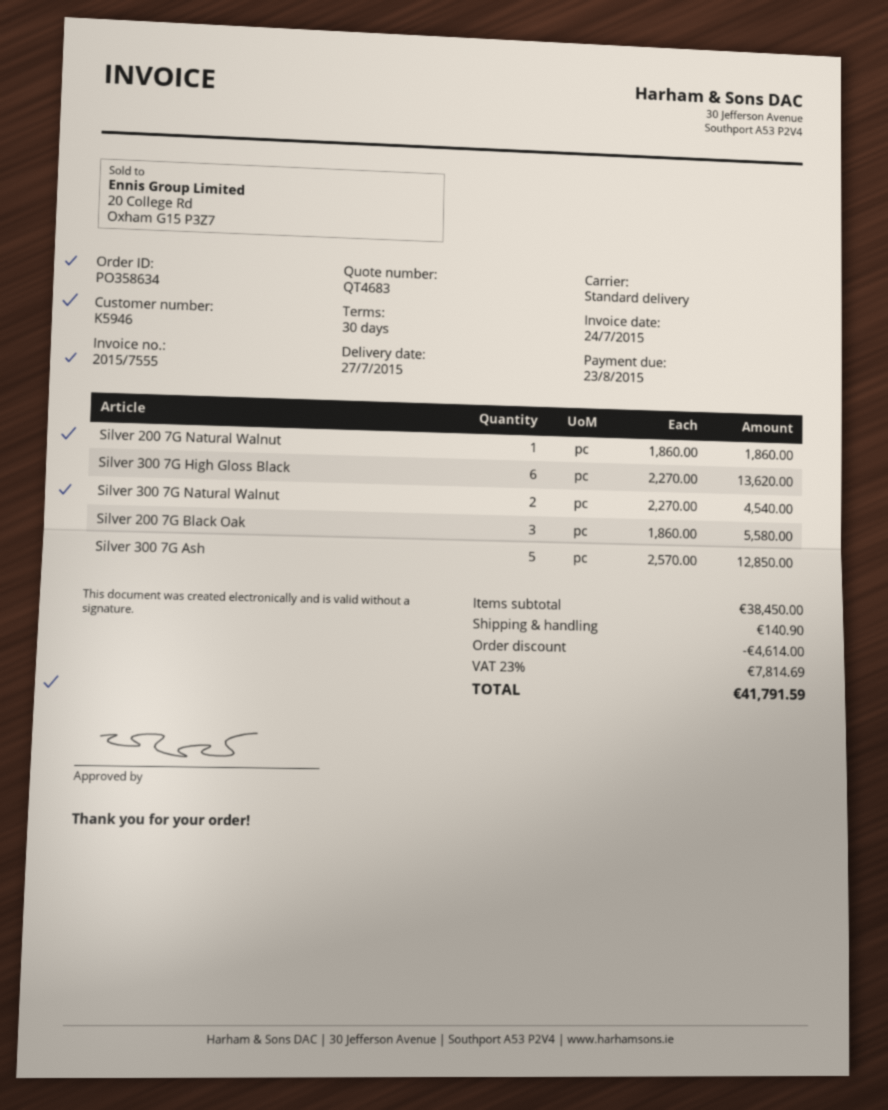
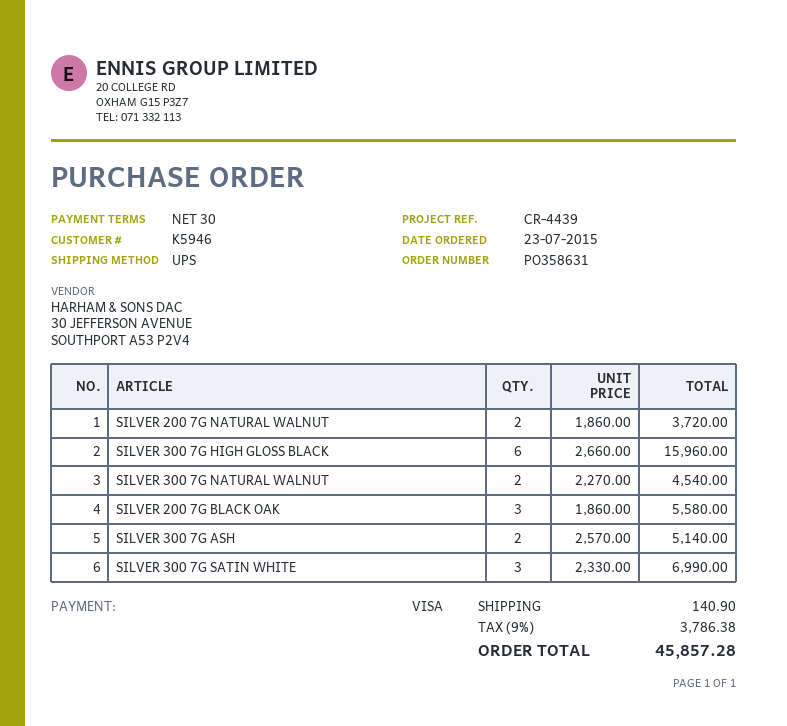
order number: PO358634 -> PO358631
shipping method: standard -> UPS
Silver 200 7G Natural Walnut: 1 x 1860.00 = 1860.00 -> 2 x 1860.00 = 3720.00
Silver 300 7G High Gloss Black: 6 x 2270.00 = 13620.00 -> 6 x 2660.00 = 15960.00
Silver 300 7G Ash: 5 x 2570.00 = 12850.00 -> 2 x 2570.00 = 5140.00
SILVER 300 7G SATIN WHITE: none -> 3 x 2330.00 = 6990.00
discount: 4614.00 -> none
tax: 23% = 7814.69 -> 9% = 3786.38
total: 41791.59 -> 45857.28

